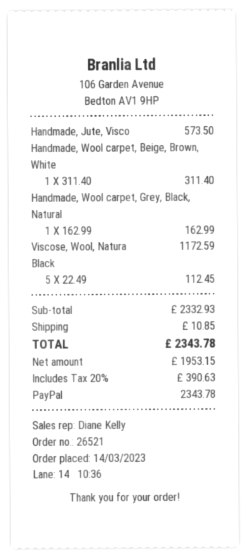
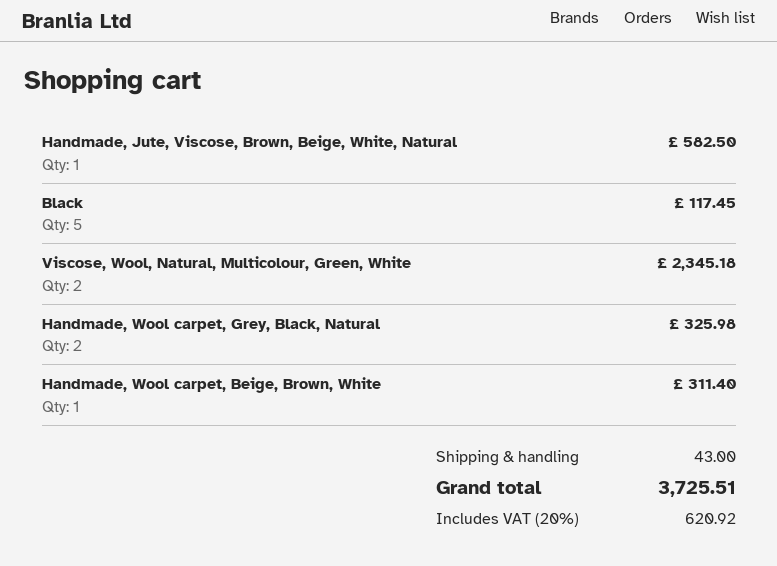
Handmade, Jute, Visco: 1 for 573.50 -> 1 for 582.50
Handmade, Wool carpet, Grey, Black, Natural: 1 for 162.99 -> 2 for 325.98
Viscose, Wool, Natura: 1 for 1172.59 -> 2 for 2345.18
Black: 5 for 112.45 -> 5 for 117.45
shipping: 10.85 -> 43.00
tax: 20% = 390.63 -> 20% = 620.92
total: 2343.78 -> 3725.51

